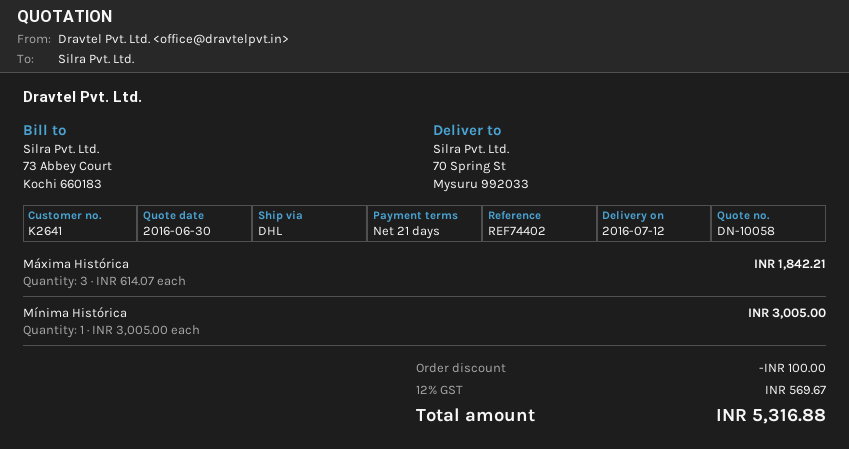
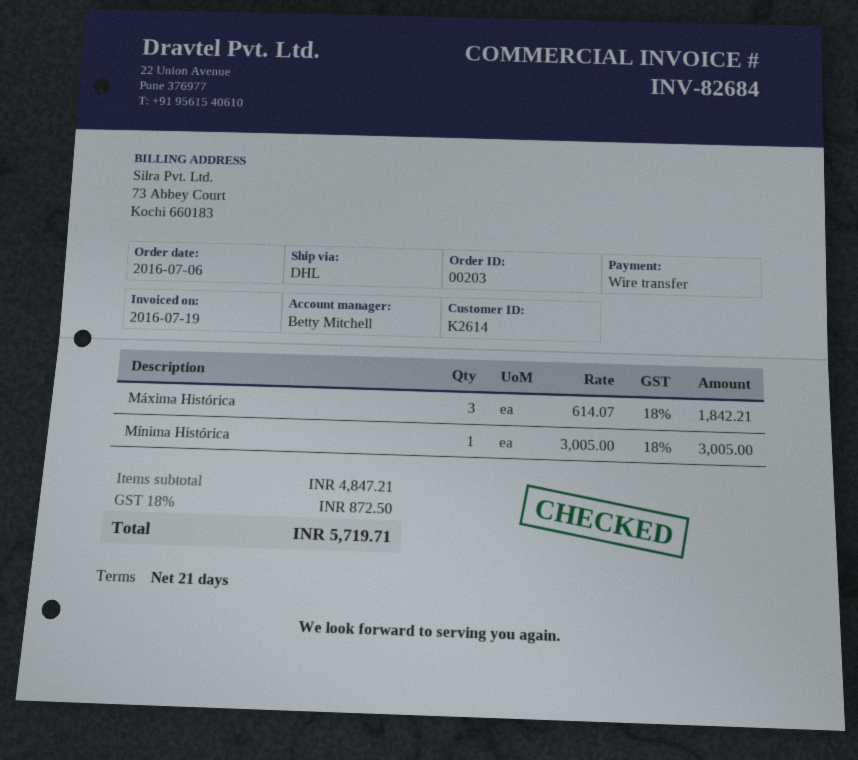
customer number: K2641 -> K2614
discount: 100.00 -> none
tax: 12% = 569.67 -> 18% = 872.50
total: 5316.88 -> 5719.71

